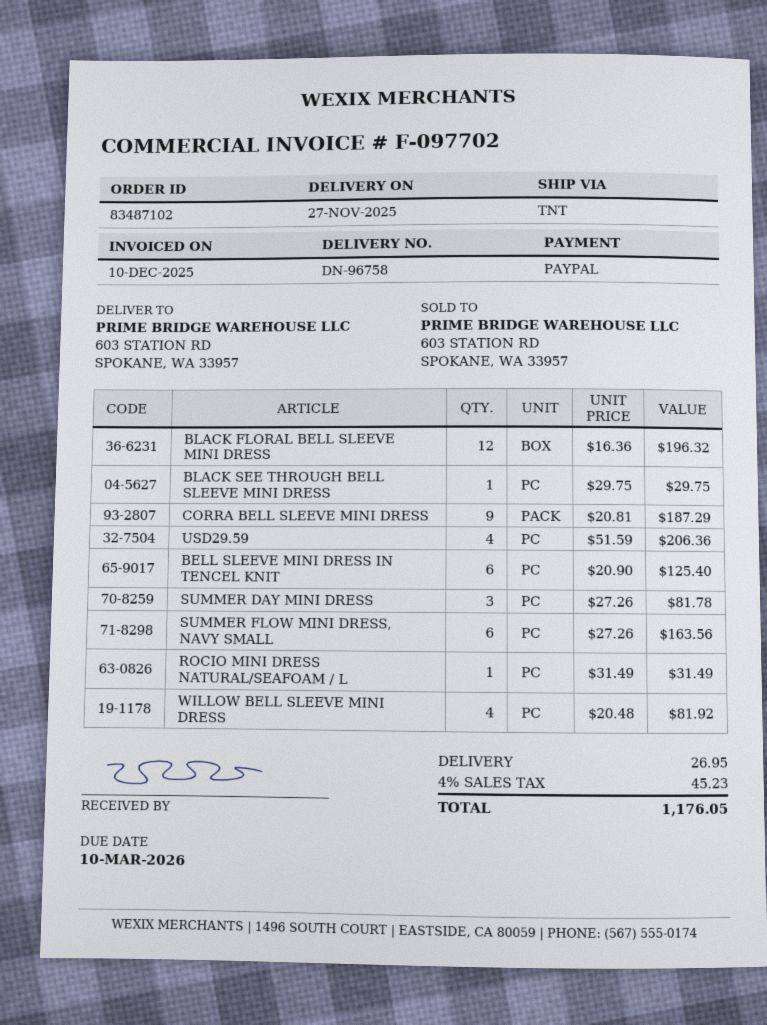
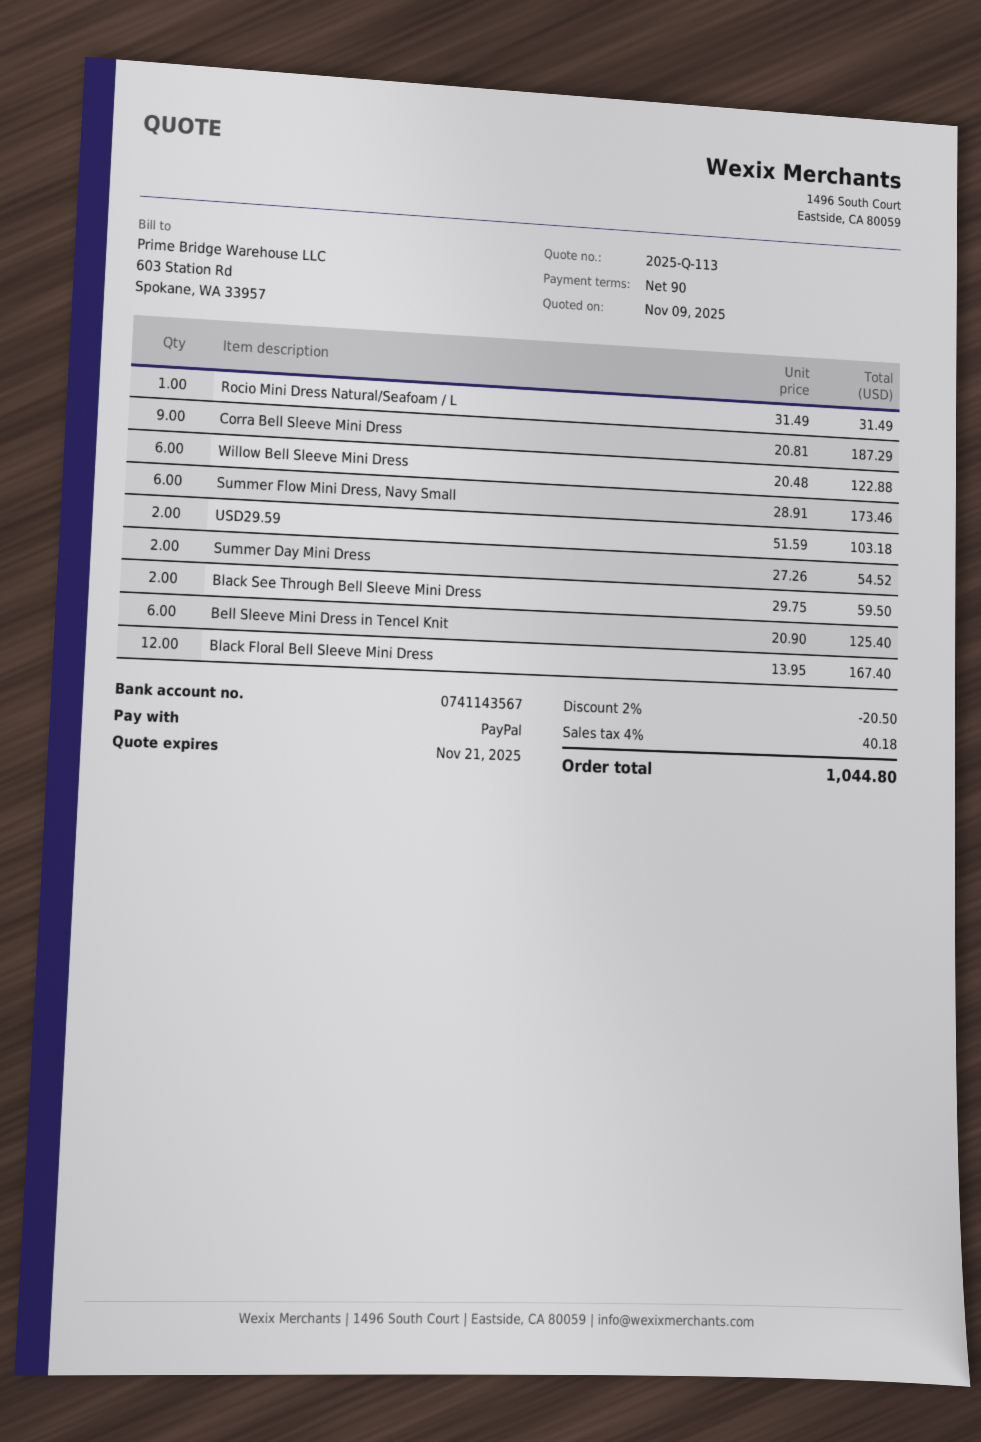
BLACK FLORAL BELL SLEEVE MINI DRESS: 12 x 16.36 = 196.32 -> 12 x 13.95 = 167.40
BLACK SEE THROUGH BELL SLEEVE MINI DRESS: 1 x 29.75 = 29.75 -> 2 x 29.75 = 59.50
USD29.59: 4 x 51.59 = 206.36 -> 2 x 51.59 = 103.18
SUMMER DAY MINI DRESS: 3 x 27.26 = 81.78 -> 2 x 27.26 = 54.52
SUMMER FLOW MINI DRESS, NAVY SMALL: 6 x 27.26 = 163.56 -> 6 x 28.91 = 173.46
WILLOW BELL SLEEVE MINI DRESS: 4 x 20.48 = 81.92 -> 6 x 20.48 = 122.88
discount: none -> 2% = 20.50
shipping: 26.95 -> none
tax: 4% = 45.23 -> 4% = 40.18
total: 1176.05 -> 1044.80

